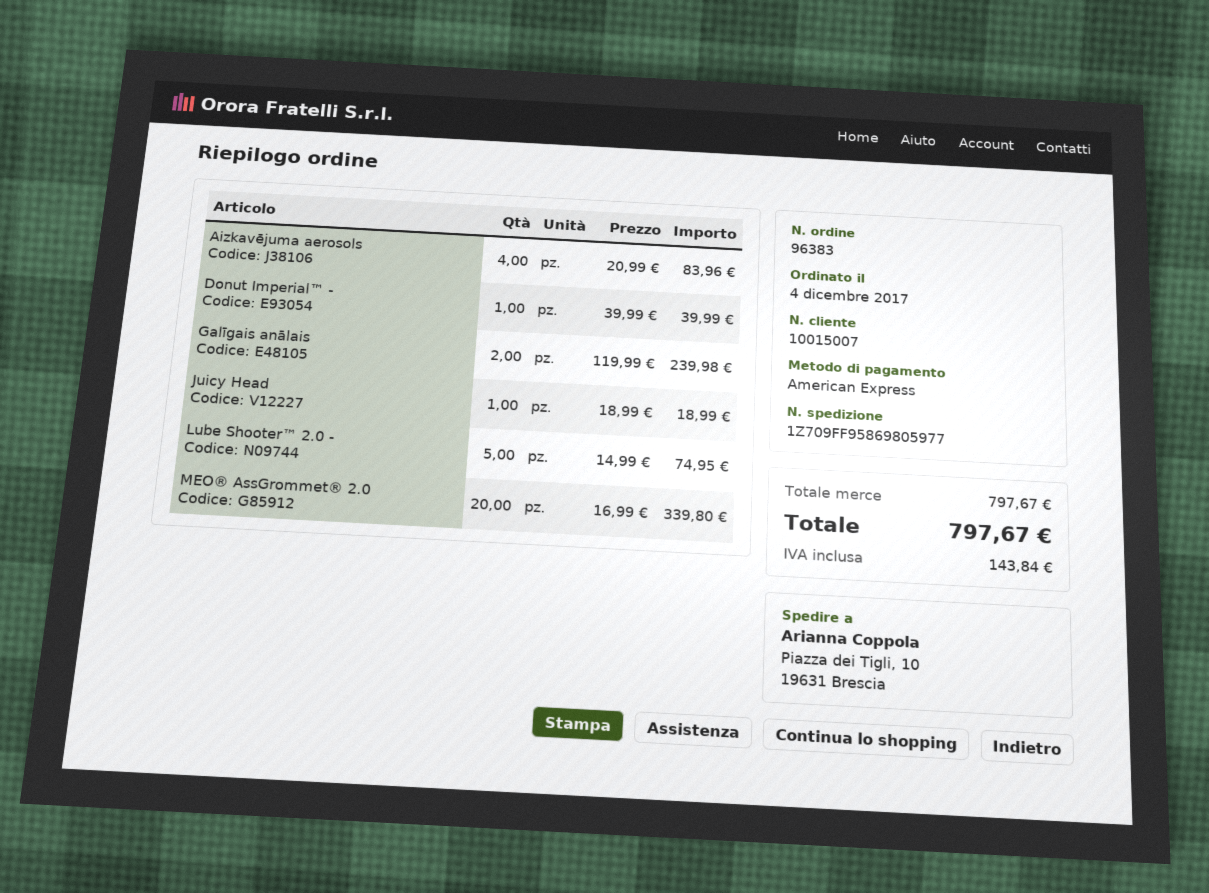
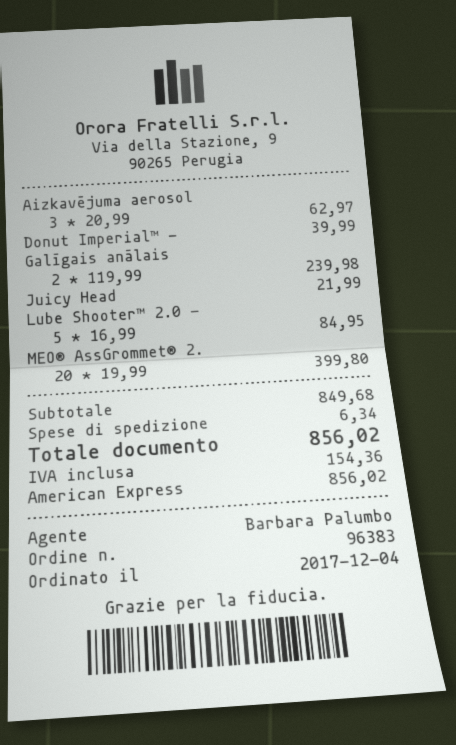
Aizkavējuma aerosols: 4 x 20.99 = 83.96 -> 3 x 20.99 = 62.97
Juicy Head: 1 x 18.99 = 18.99 -> 1 x 21.99 = 21.99
Lube Shooter™ 2.0 -: 5 x 14.99 = 74.95 -> 5 x 16.99 = 84.95
MEO® AssGrommet® 2.0: 20 x 16.99 = 339.80 -> 20 x 19.99 = 399.80
subtotal: 797.67 -> 849.68
shipping: none -> 6.34
tax: 143.84 -> 154.36
total: 797.67 -> 856.02

